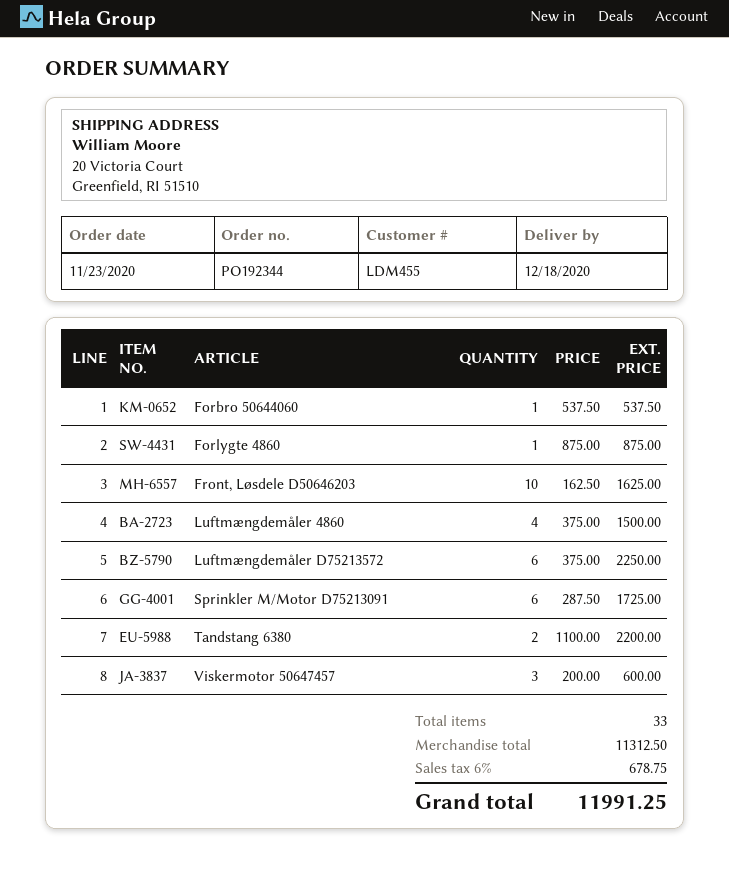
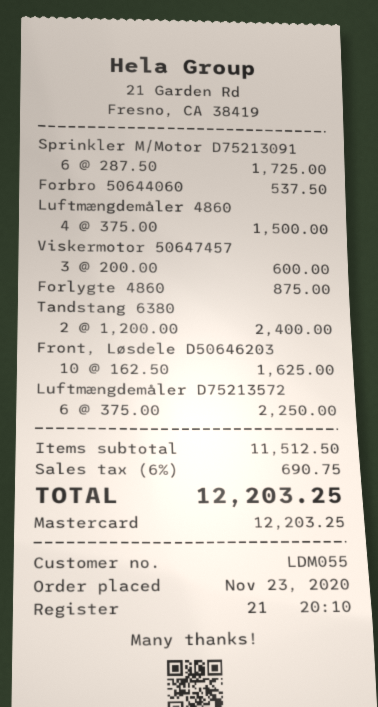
customer number: LDM455 -> LDM055
Tandstang 6380: 2 x 1100.00 = 2200.00 -> 2 x 1200.00 = 2400.00
subtotal: 11312.50 -> 11512.50
tax: 6% = 678.75 -> 6% = 690.75
total: 11991.25 -> 12203.25

